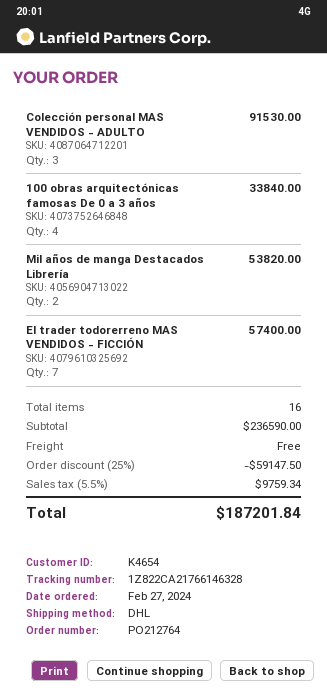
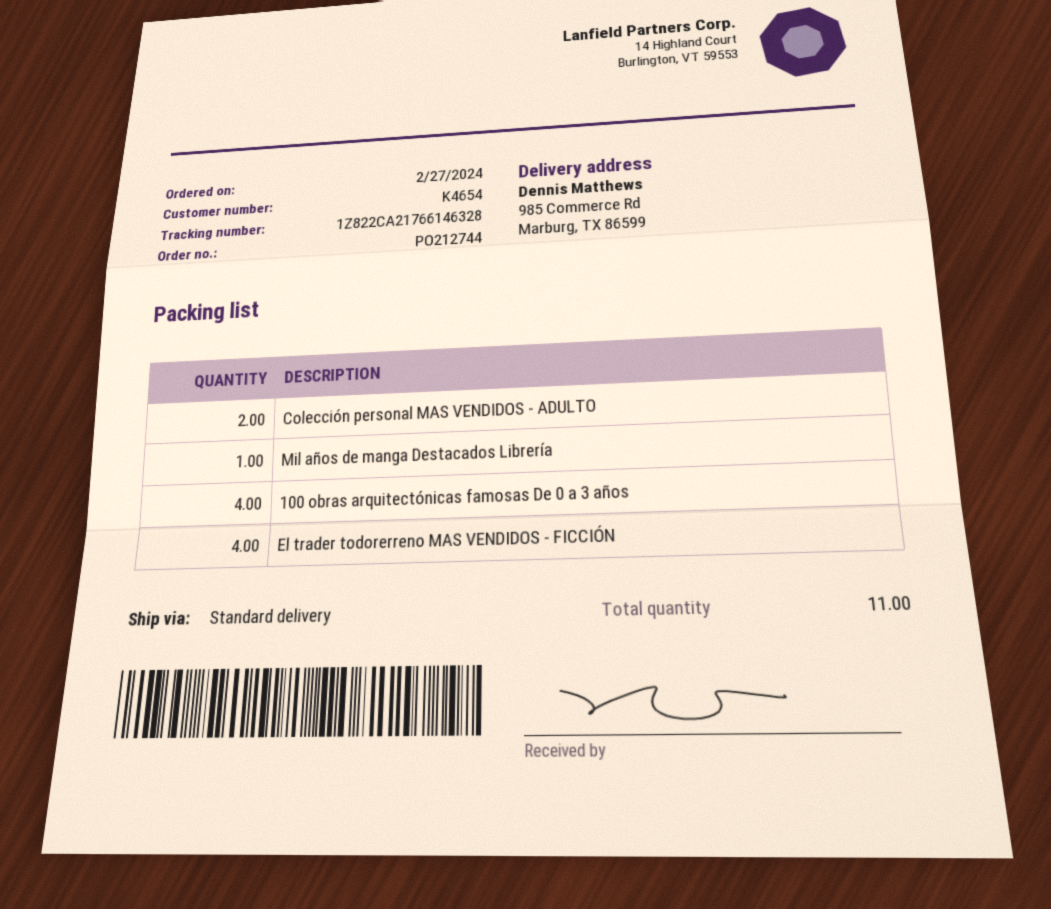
order number: PO212764 -> PO212744
shipping method: DHL -> standard
Colección personal MAS VENDIDOS - ADULTO: 3 -> 2
Mil años de manga Destacados Librería: 2 -> 1
El trader todorerreno MAS VENDIDOS - FICCIÓN: 7 -> 4
total quantity: 16 -> 11

